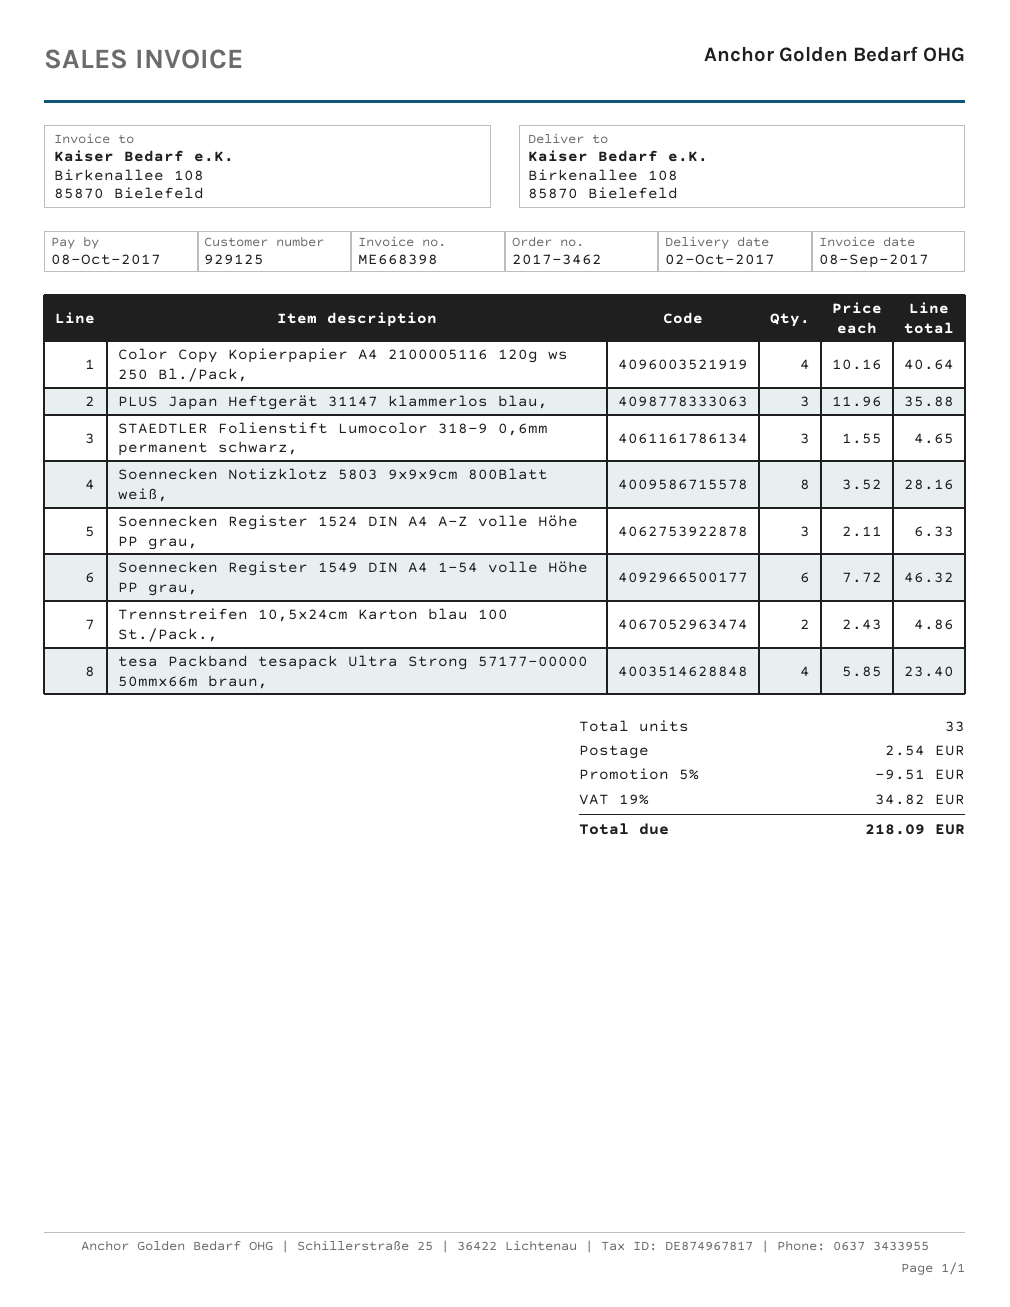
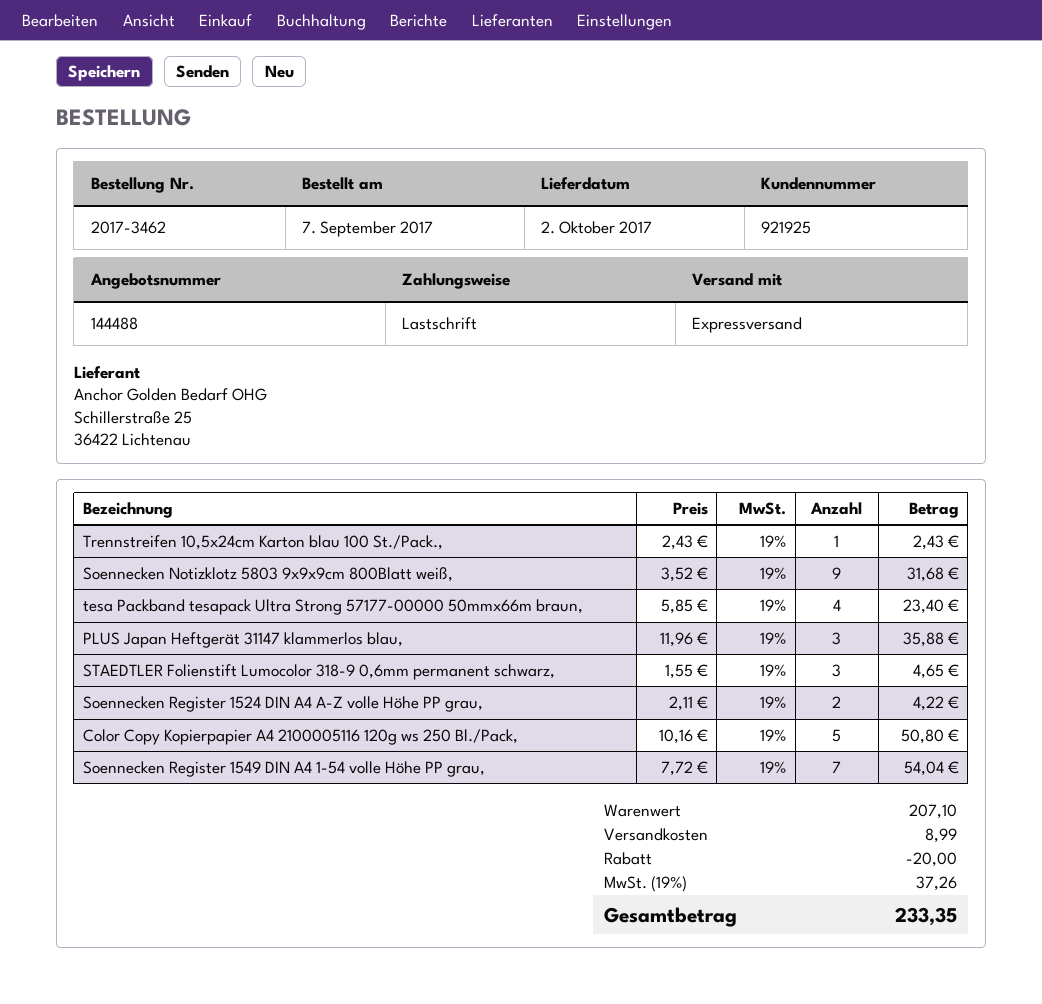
customer number: 929125 -> 921925
Color Copy Kopierpapier A4 2100005116 120g ws 250 Bl./Pack,: 4 x 10.16 = 40.64 -> 5 x 10.16 = 50.80
Soennecken Notizklotz 5803 9x9x9cm 800Blatt weiß,: 8 x 3.52 = 28.16 -> 9 x 3.52 = 31.68
Soennecken Register 1524 DIN A4 A-Z volle Höhe PP grau,: 3 x 2.11 = 6.33 -> 2 x 2.11 = 4.22
Soennecken Register 1549 DIN A4 1-54 volle Höhe PP grau,: 6 x 7.72 = 46.32 -> 7 x 7.72 = 54.04
Trennstreifen 10,5x24cm Karton blau 100 St./Pack.,: 2 x 2.43 = 4.86 -> 1 x 2.43 = 2.43
discount: 9.51 -> 20.00
shipping: 2.54 -> 8.99
tax: 19% = 34.82 -> 19% = 37.26
total: 218.09 -> 233.35

